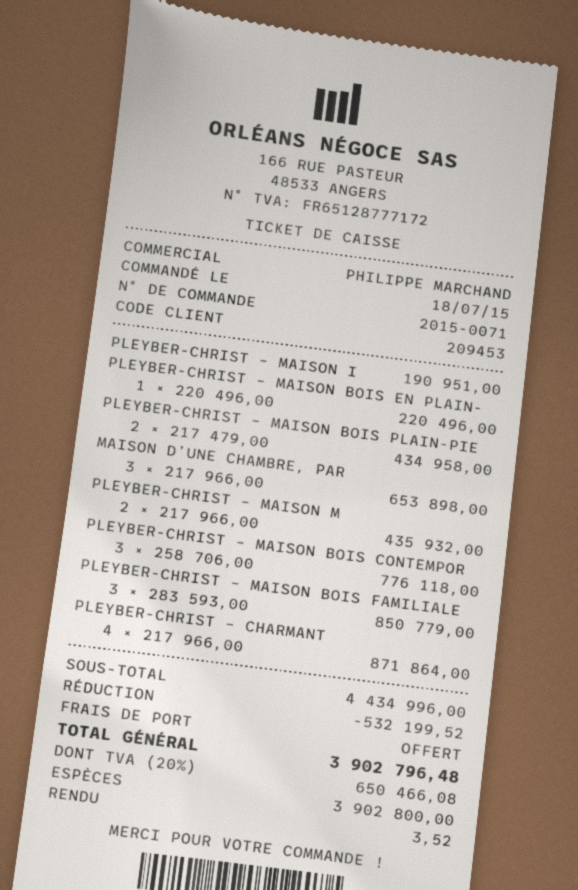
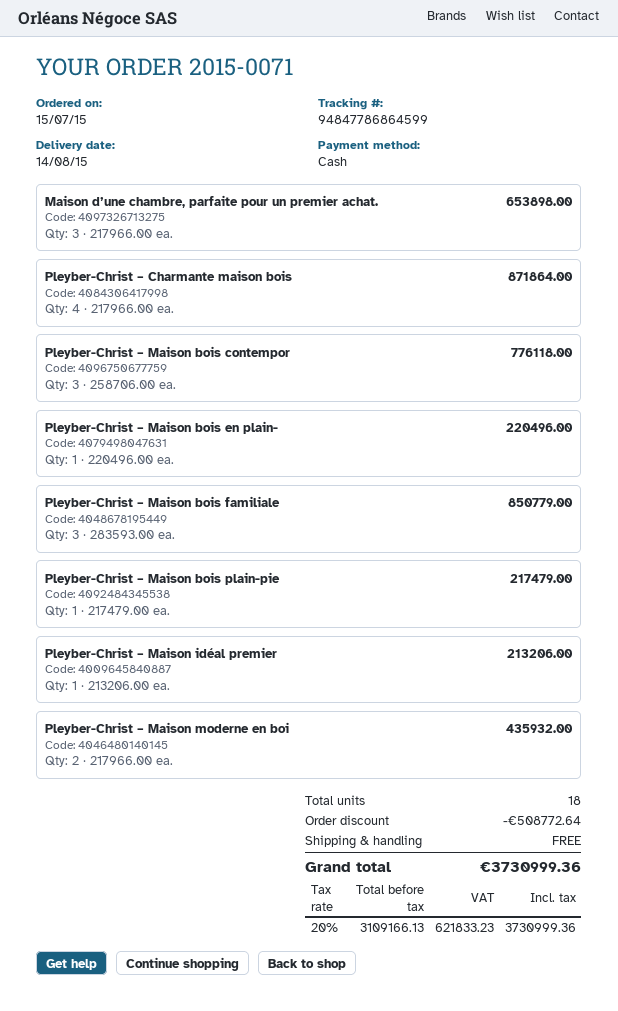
order date: 2015-07-18 -> 2015-07-15
PLEYBER-CHRIST – MAISON I: 1 x 190951.00 = 190951.00 -> 1 x 213206.00 = 213206.00
PLEYBER-CHRIST – MAISON BOIS PLAIN-PIE: 2 x 217479.00 = 434958.00 -> 1 x 217479.00 = 217479.00
discount: 532199.52 -> 508772.64
tax: 20% = 650466.08 -> 20% = 621833.23
total: 3902796.48 -> 3730999.36

